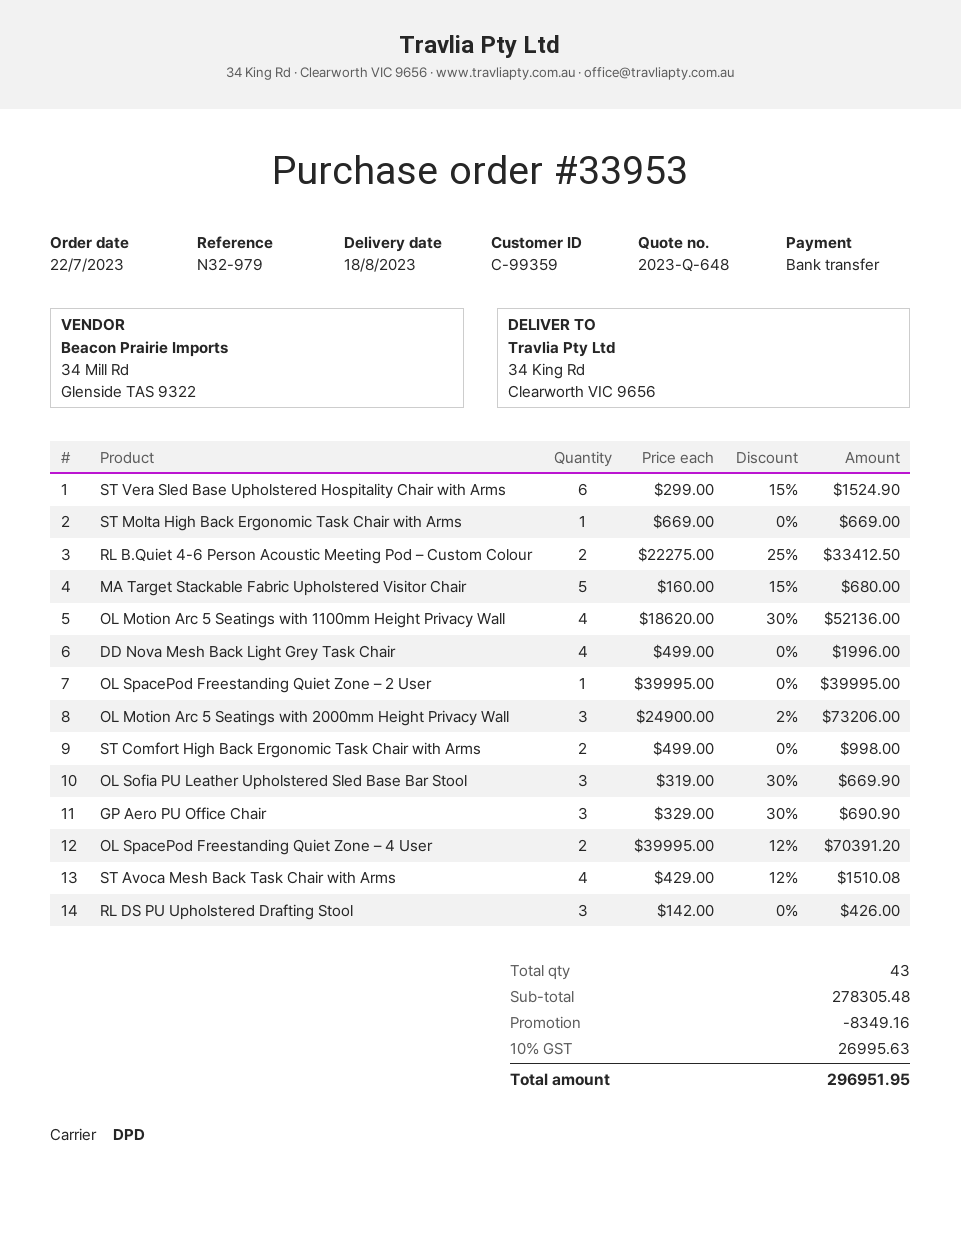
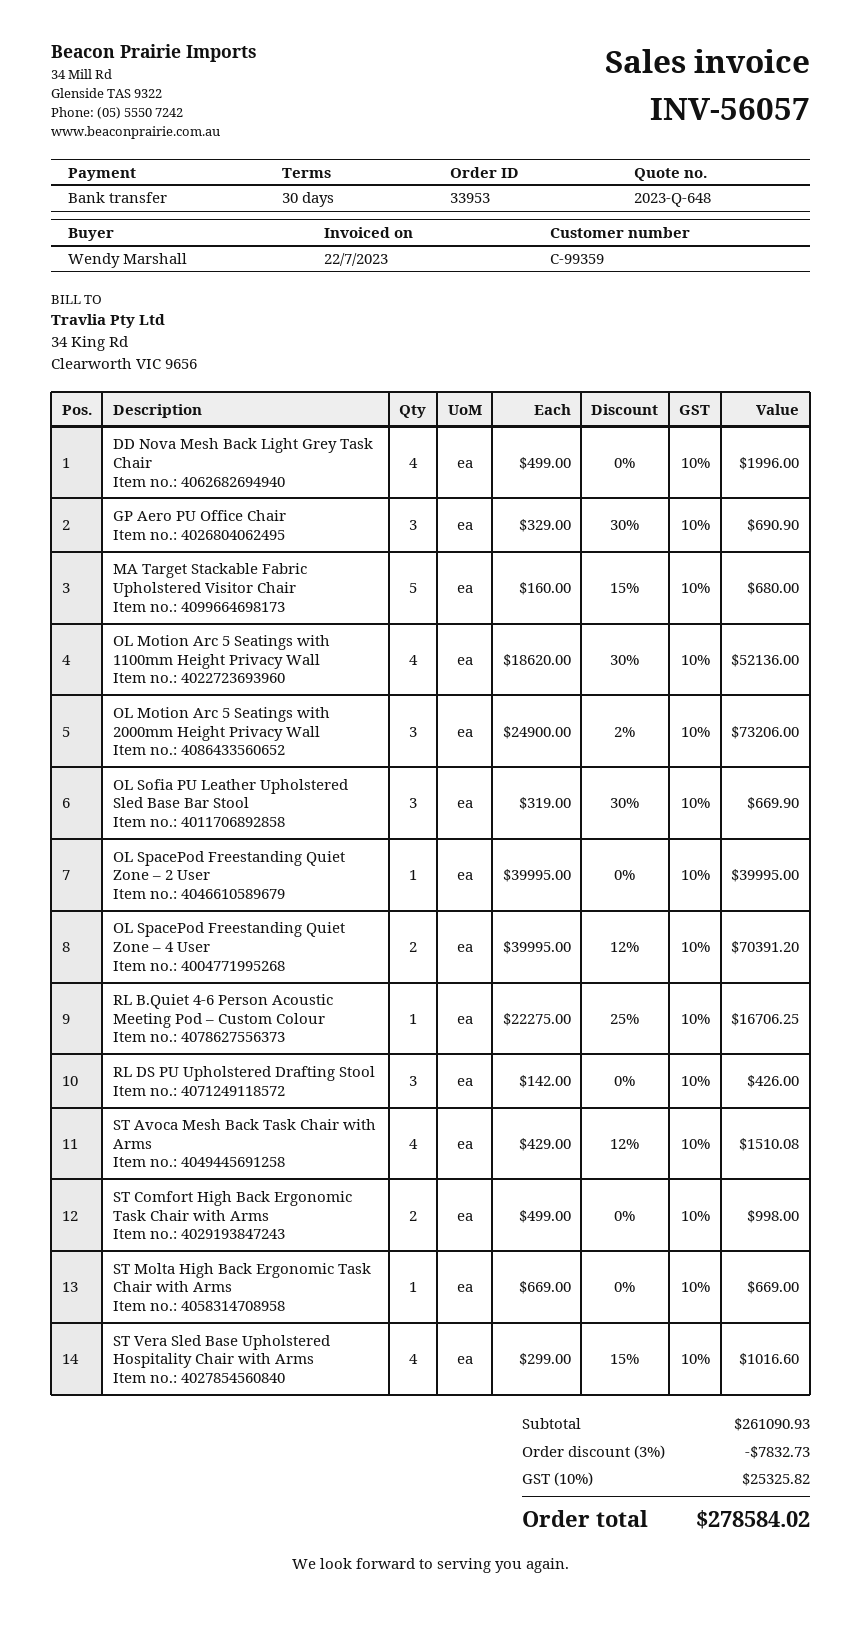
ST Vera Sled Base Upholstered Hospitality Chair with Arms: 6 x 299.00 - 15% = 1524.90 -> 4 x 299.00 - 15% = 1016.60
RL B.Quiet 4-6 Person Acoustic Meeting Pod – Custom Colour: 2 x 22275.00 - 25% = 33412.50 -> 1 x 22275.00 - 25% = 16706.25
subtotal: 278305.48 -> 261090.93
discount: 8349.16 -> 7832.73
tax: 10% = 26995.63 -> 10% = 25325.82
total: 296951.95 -> 278584.02

